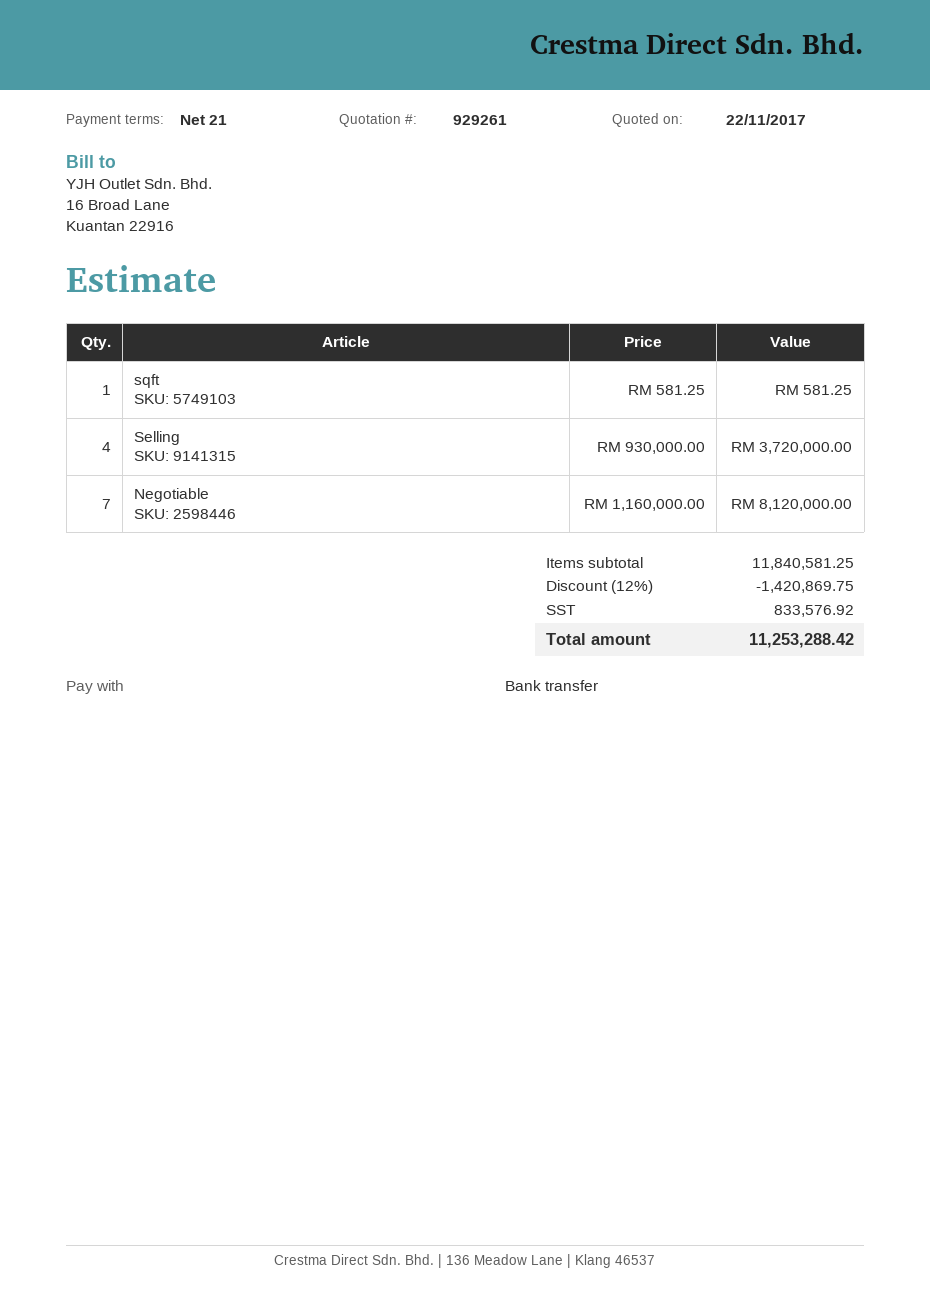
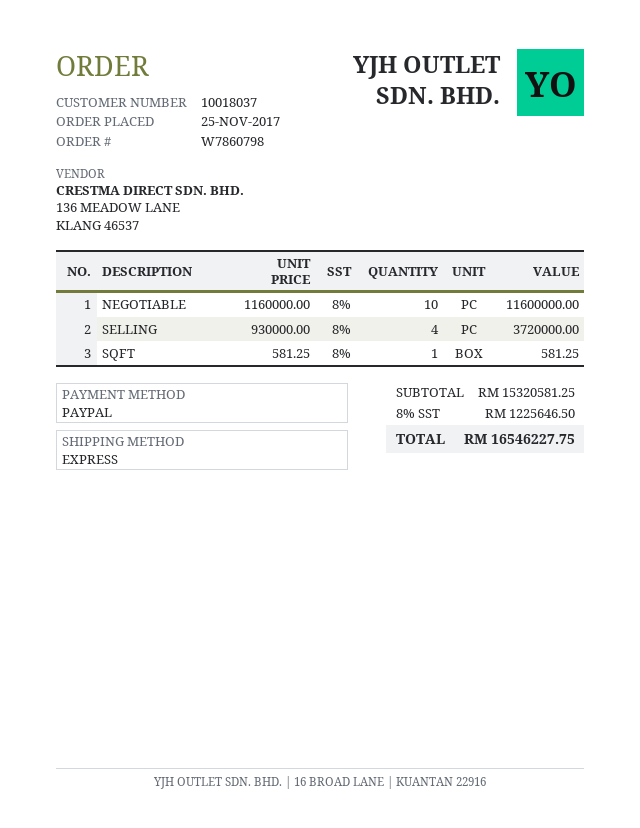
payment method: bank transfer -> PayPal
Negotiable: 7 x 1160000.00 = 8120000.00 -> 10 x 1160000.00 = 11600000.00
subtotal: 11840581.25 -> 15320581.25
discount: 12% = 1420869.75 -> none
tax: 833576.92 -> 1225646.50
total: 11253288.42 -> 16546227.75

